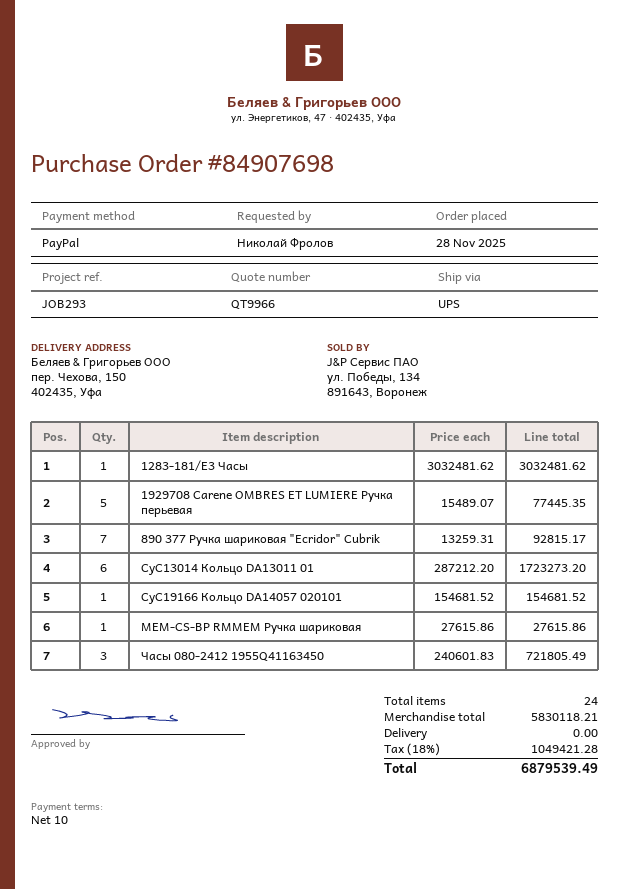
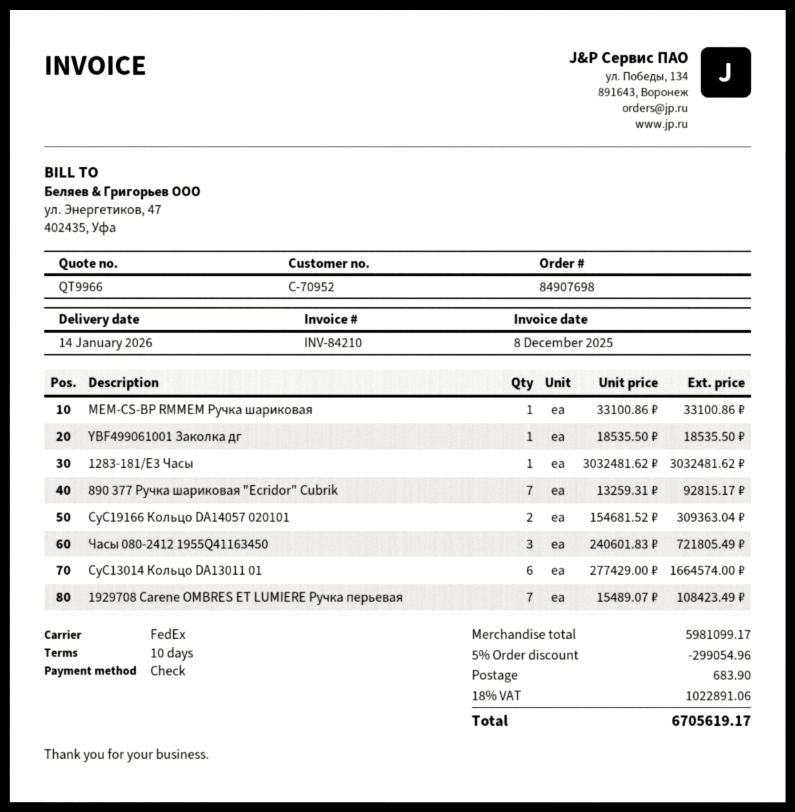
payment method: PayPal -> cheque
shipping method: UPS -> FedEx
1929708 Carene OMBRES ET LUMIERE Ручка перьевая: 5 x 15489.07 = 77445.35 -> 7 x 15489.07 = 108423.49
CyC13014 Кольцо DA13011 01: 6 x 287212.20 = 1723273.20 -> 6 x 277429.00 = 1664574.00
CyC19166 Кольцо DA14057 020101: 1 x 154681.52 = 154681.52 -> 2 x 154681.52 = 309363.04
MEM-CS-BP RMMEM Ручка шариковая: 1 x 27615.86 = 27615.86 -> 1 x 33100.86 = 33100.86
YBF499061001 Заколка дг: none -> 1 x 18535.50 = 18535.50
subtotal: 5830118.21 -> 5981099.17
discount: none -> 5% = 299054.96
shipping: 0.00 -> 683.90
tax: 18% = 1049421.28 -> 18% = 1022891.06
total: 6879539.49 -> 6705619.17

